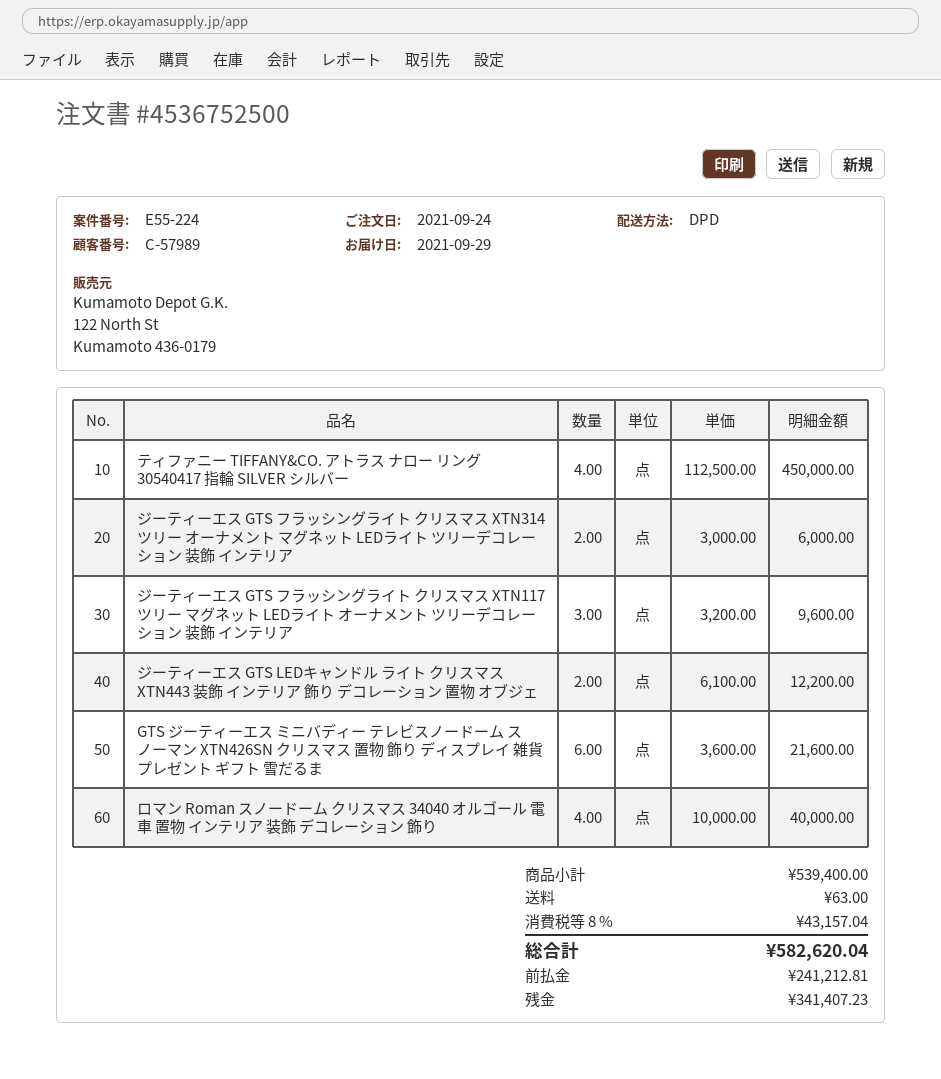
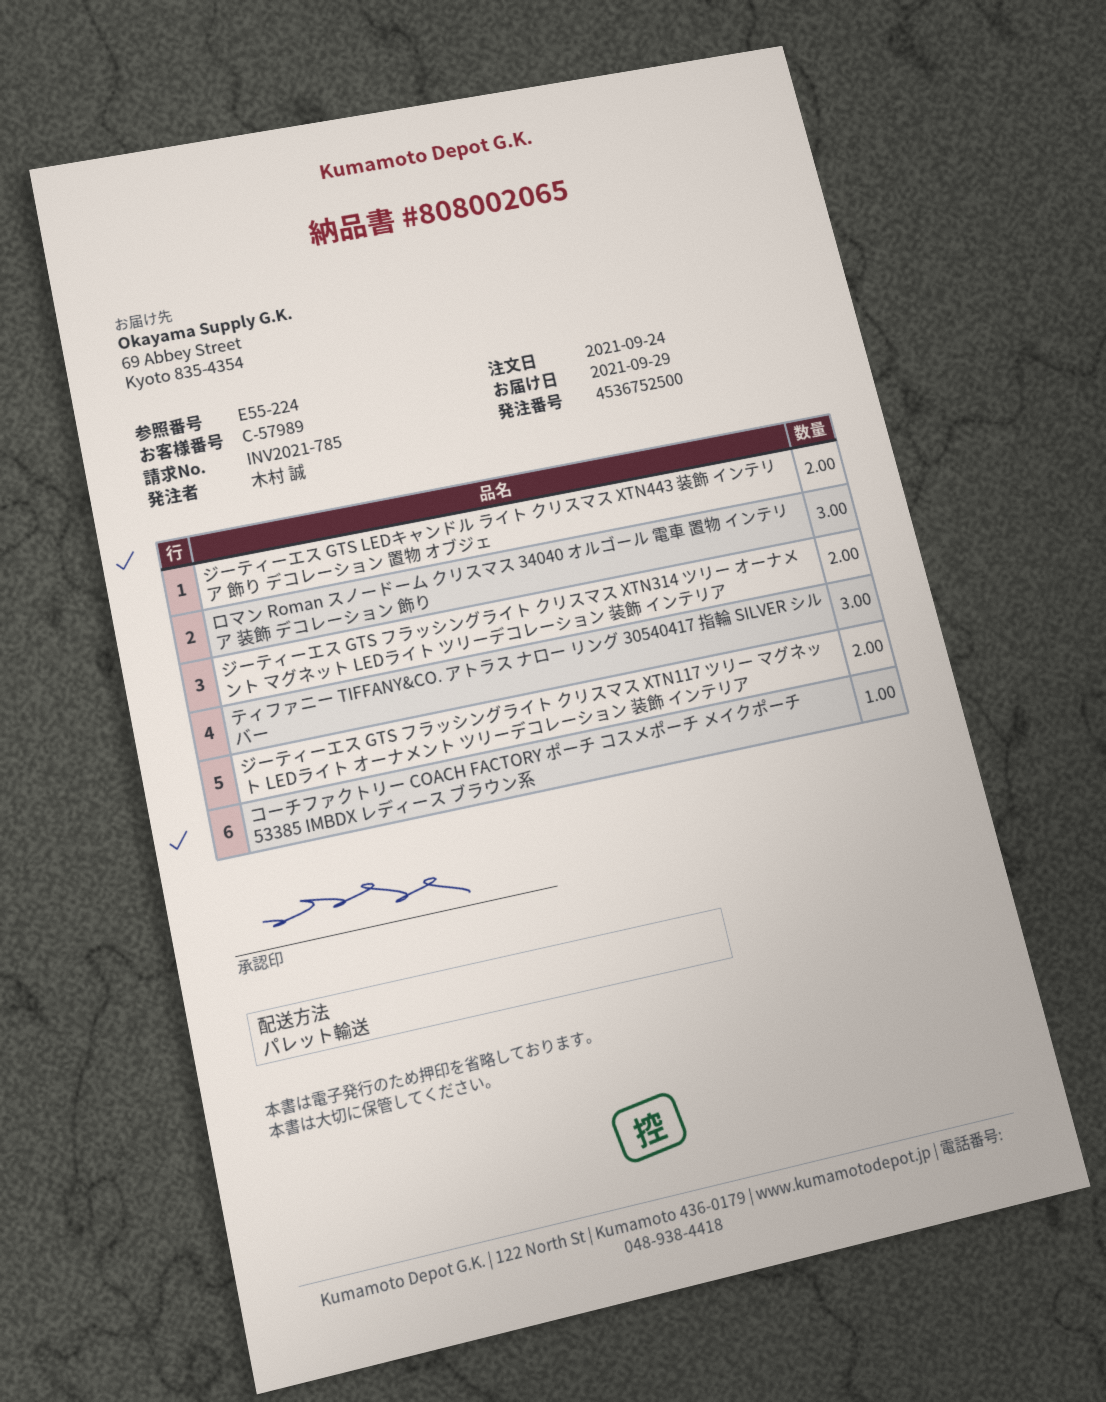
shipping method: DPD -> pallet freight
ティファニー TIFFANY&CO. アトラス ナロー リング 30540417 指輪 SILVER シルバー: 4 -> 3
ジーティーエス GTS フラッシングライト クリスマス XTN117 ツリー マグネット LEDライト オーナメント ツリーデコレーション 装飾 インテリア: 3 -> 2
GTS ジーティーエス ミニバディー テレビスノードーム スノーマン XTN426SN クリスマス 置物 飾り ディスプレイ 雑貨 プレゼント ギフト 雪だるま: 6 -> none
ロマン Roman スノードーム クリスマス 34040 オルゴール 電車 置物 インテリア 装飾 デコレーション 飾り: 4 -> 3
コーチファクトリー COACH FACTORY ポーチ コスメポーチ メイクポーチ 53385 IMBDX レディース ブラウン系: none -> 1

